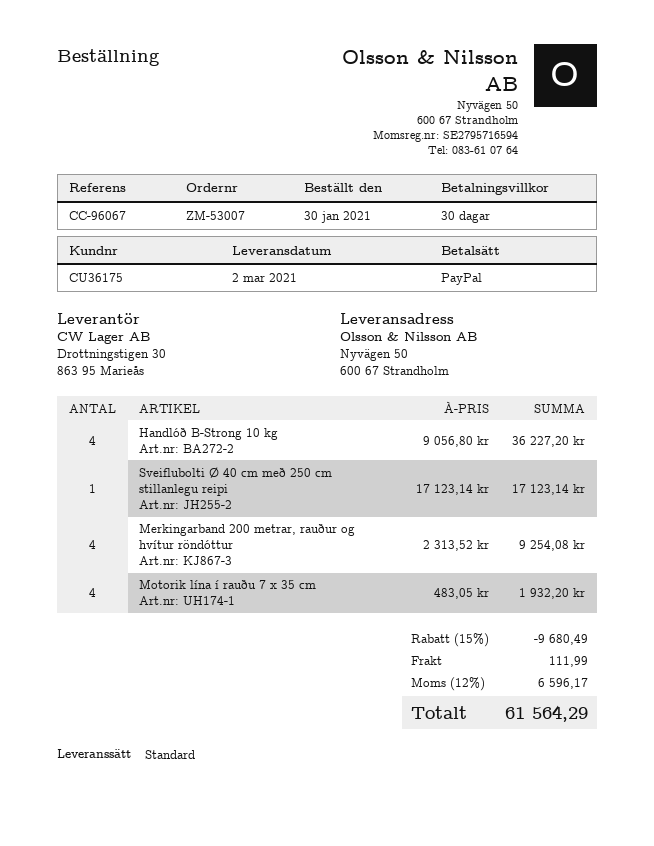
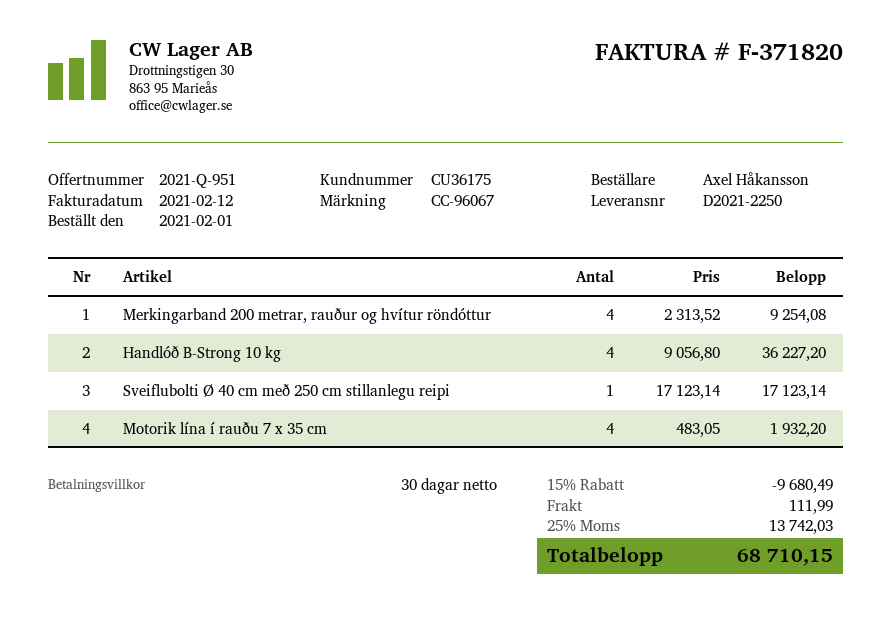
order date: 2021-01-30 -> 2021-02-01
tax: 12% = 6596.17 -> 25% = 13742.03
total: 61564.29 -> 68710.15

